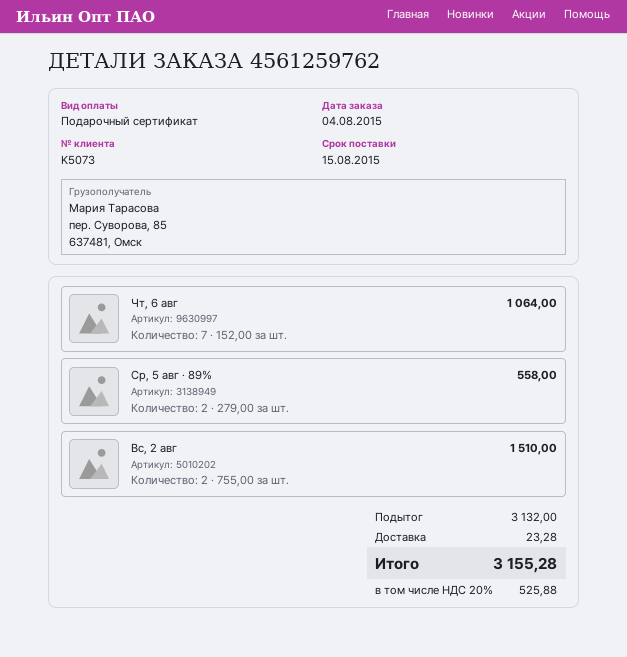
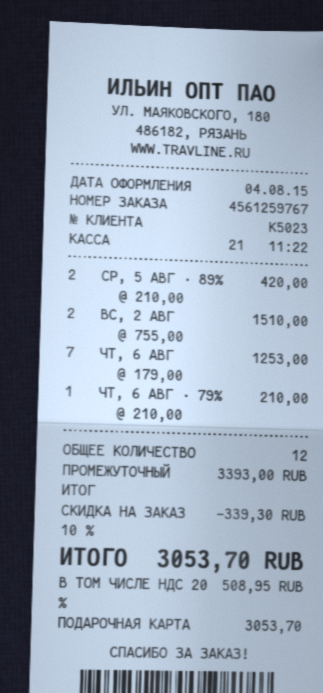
order number: 4561259762 -> 4561259767
customer number: K5073 -> K5023
Чт, 6 авг: 7 x 152.00 = 1064.00 -> 7 x 179.00 = 1253.00
Ср, 5 авг · 89%: 2 x 279.00 = 558.00 -> 2 x 210.00 = 420.00
ЧТ, 6 АВГ · 79%: none -> 1 x 210.00 = 210.00
subtotal: 3132.00 -> 3393.00
discount: none -> 10% = 339.30
shipping: 23.28 -> none
tax: 20% = 525.88 -> 20% = 508.95
total: 3155.28 -> 3053.70

